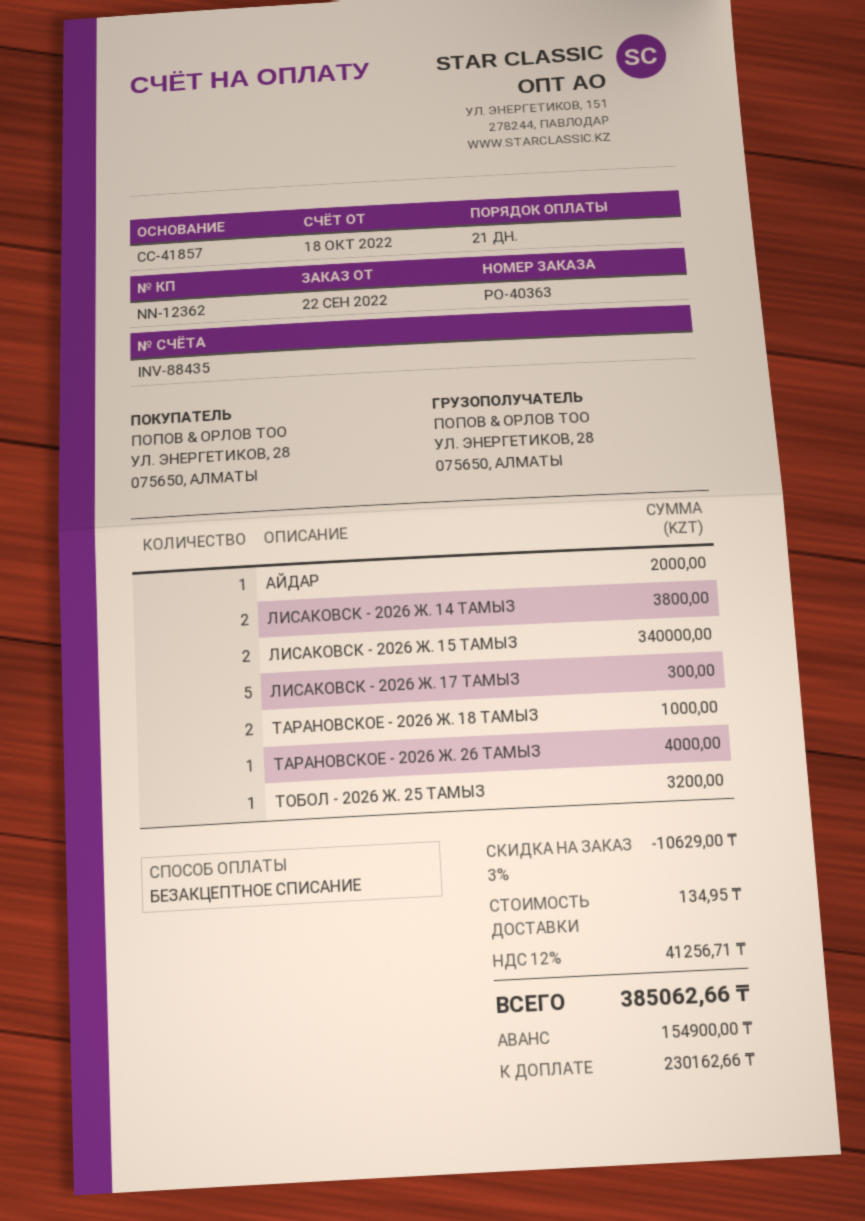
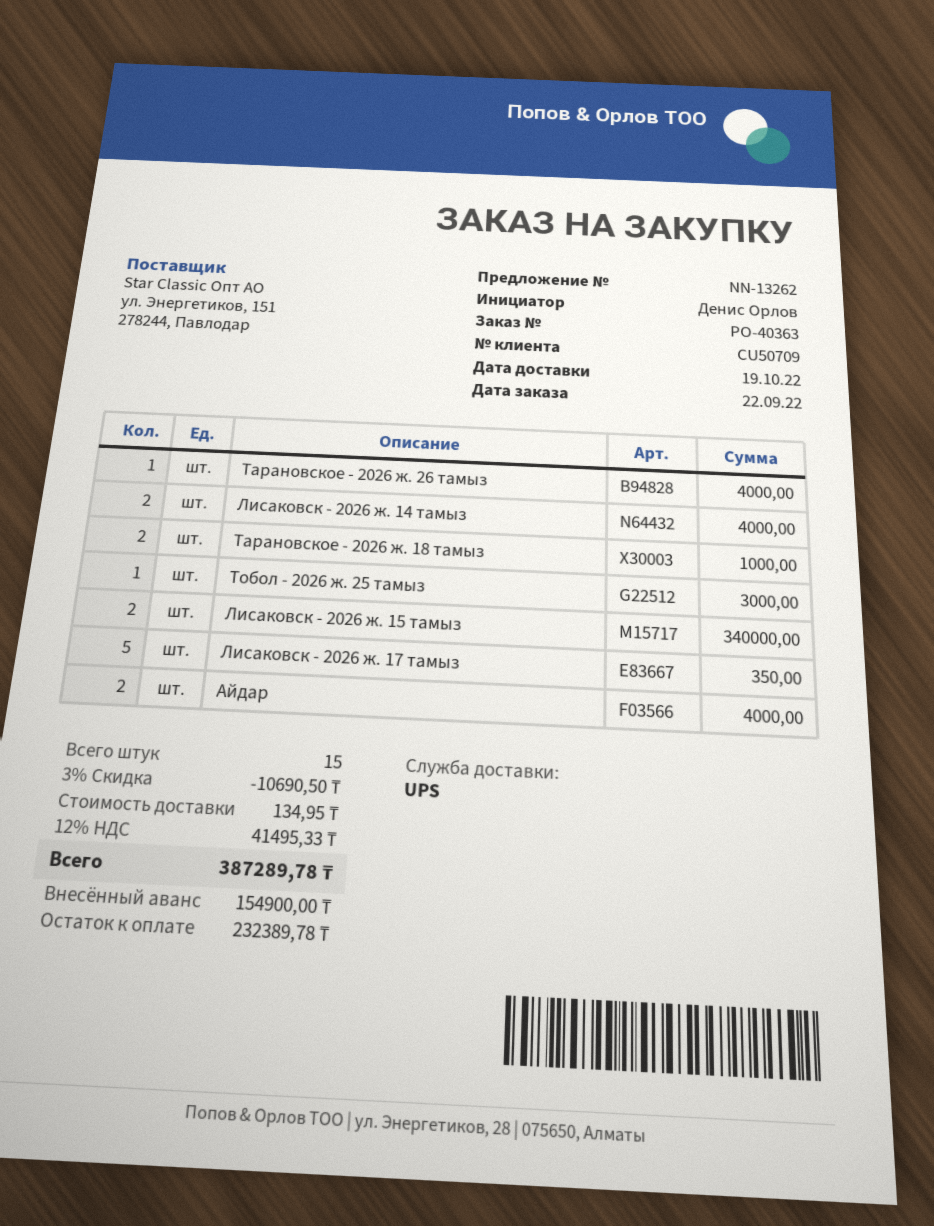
quote number: NN-12362 -> NN-13262
АЙДАР: 1 for 2000.00 -> 2 for 4000.00
ЛИСАКОВСК - 2026 Ж. 14 ТАМЫЗ: 2 for 3800.00 -> 2 for 4000.00
ЛИСАКОВСК - 2026 Ж. 17 ТАМЫЗ: 5 for 300.00 -> 5 for 350.00
ТОБОЛ - 2026 Ж. 25 ТАМЫЗ: 1 for 3200.00 -> 1 for 3000.00
discount: 3% = 10629.00 -> 3% = 10690.50
tax: 12% = 41256.71 -> 12% = 41495.33
total: 385062.66 -> 387289.78
balance: 230162.66 -> 232389.78

